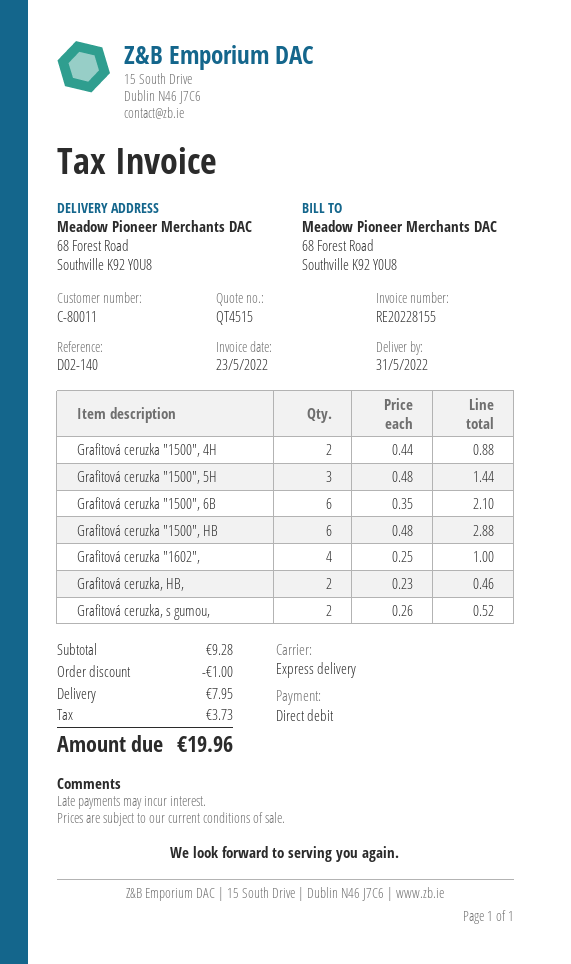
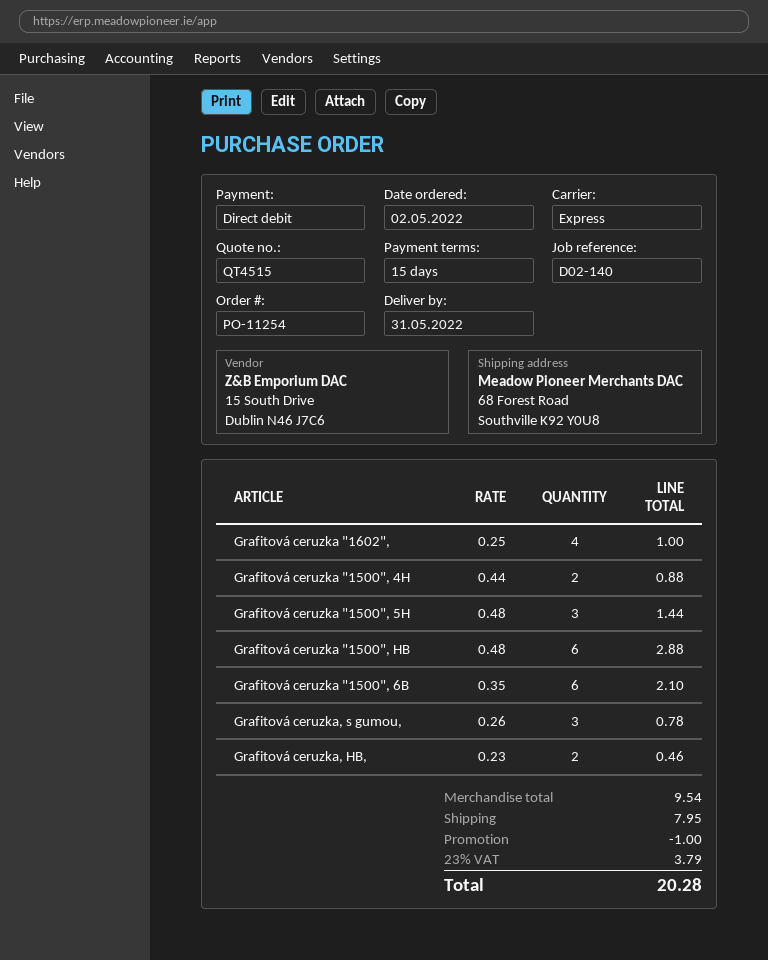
Grafitová ceruzka, s gumou,: 2 x 0.26 = 0.52 -> 3 x 0.26 = 0.78
subtotal: 9.28 -> 9.54
tax: 3.73 -> 3.79
total: 19.96 -> 20.28

